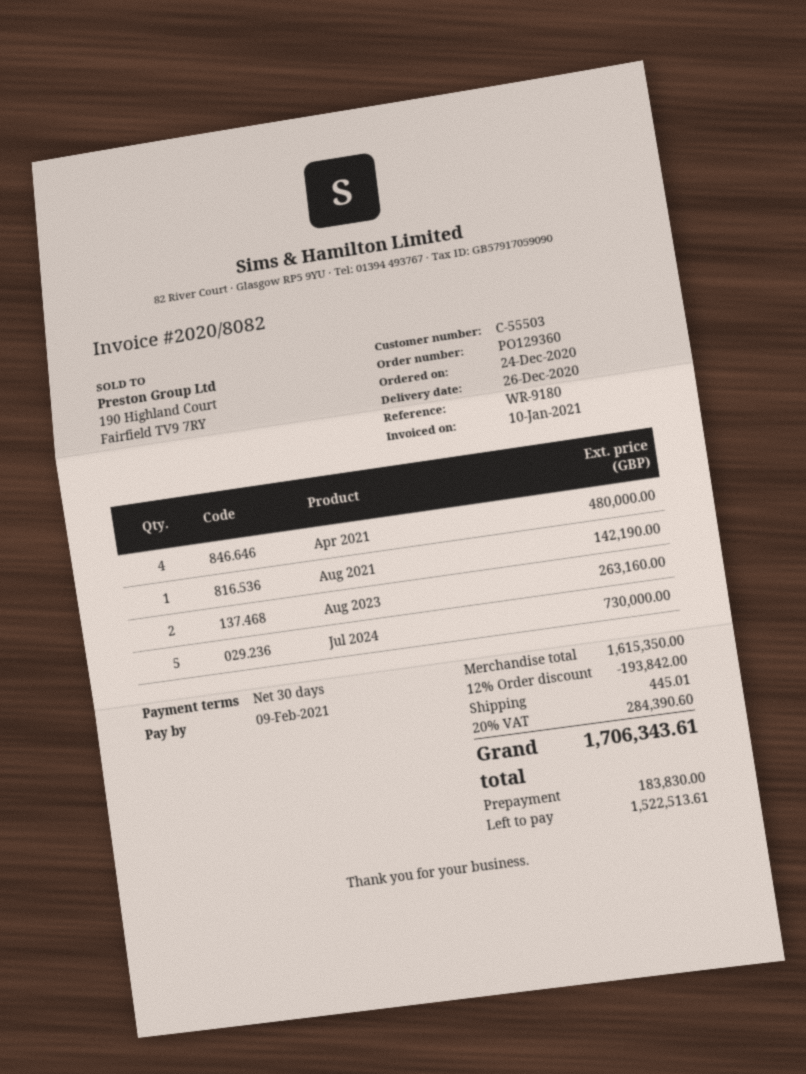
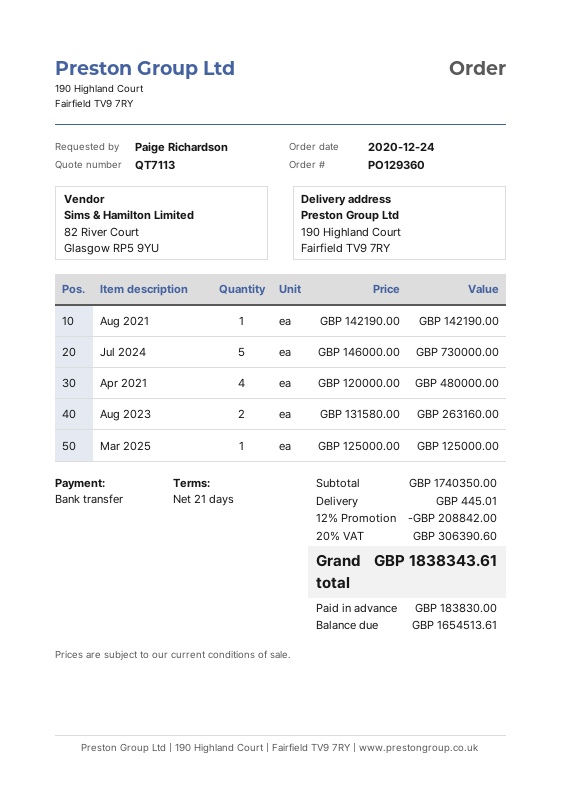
payment terms: 30 days -> 21 days
Mar 2025: none -> 1 for 125000.00
subtotal: 1615350.00 -> 1740350.00
discount: 12% = 193842.00 -> 12% = 208842.00
tax: 20% = 284390.60 -> 20% = 306390.60
total: 1706343.61 -> 1838343.61
balance: 1522513.61 -> 1654513.61

